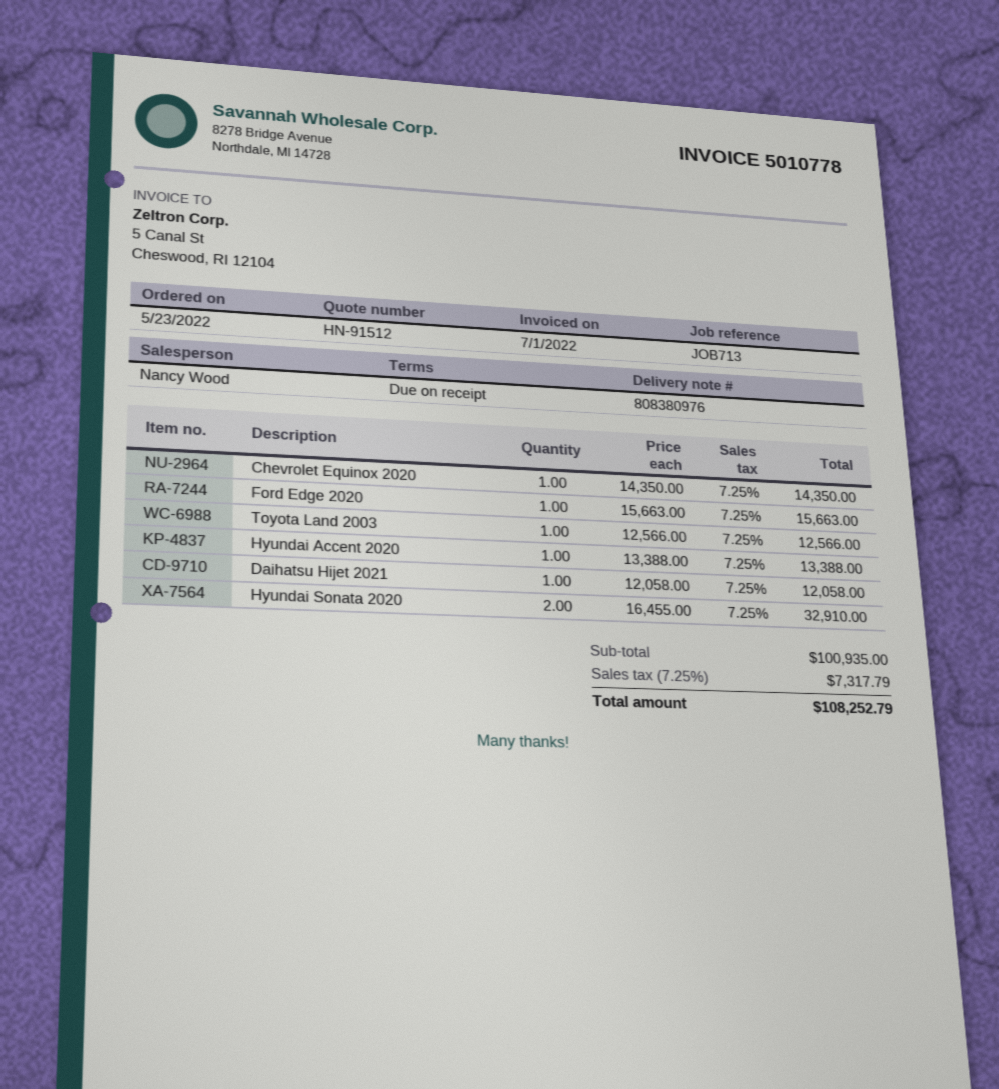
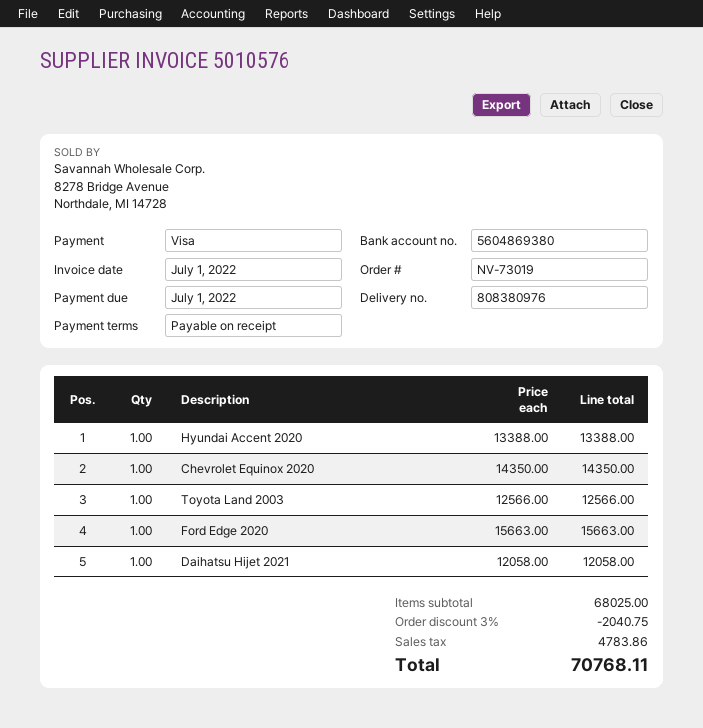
invoice number: 5010778 -> 5010576
Hyundai Sonata 2020: 2 x 16455.00 = 32910.00 -> none
subtotal: 100935.00 -> 68025.00
discount: none -> 3% = 2040.75
tax: 7317.79 -> 4783.86
total: 108252.79 -> 70768.11

